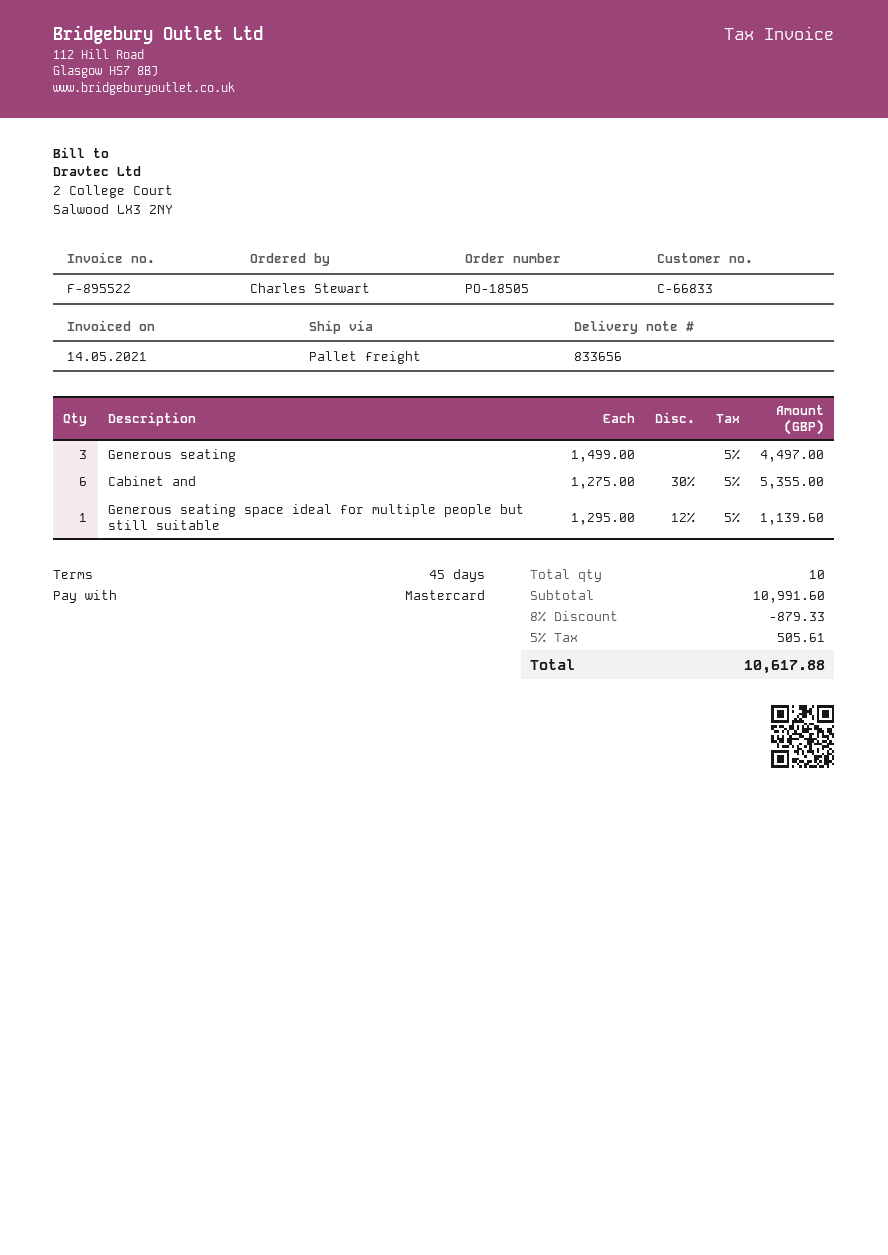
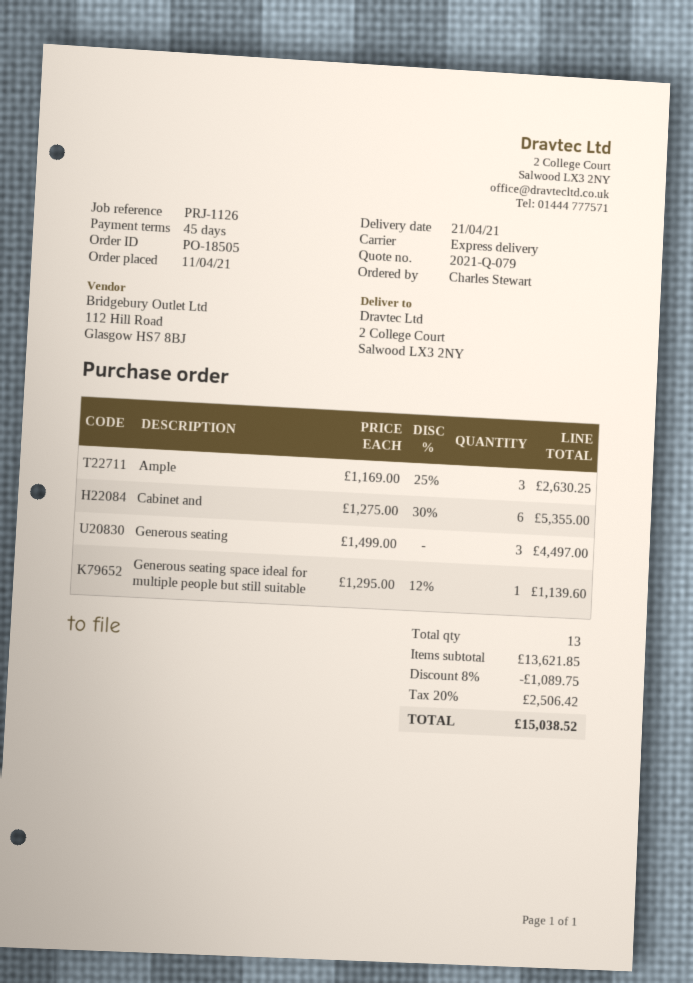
shipping method: pallet freight -> express
Ample: none -> 3 x 1169.00 - 25% = 2630.25
total quantity: 10 -> 13
subtotal: 10991.60 -> 13621.85
discount: 8% = 879.33 -> 8% = 1089.75
tax: 5% = 505.61 -> 20% = 2506.42
total: 10617.88 -> 15038.52

